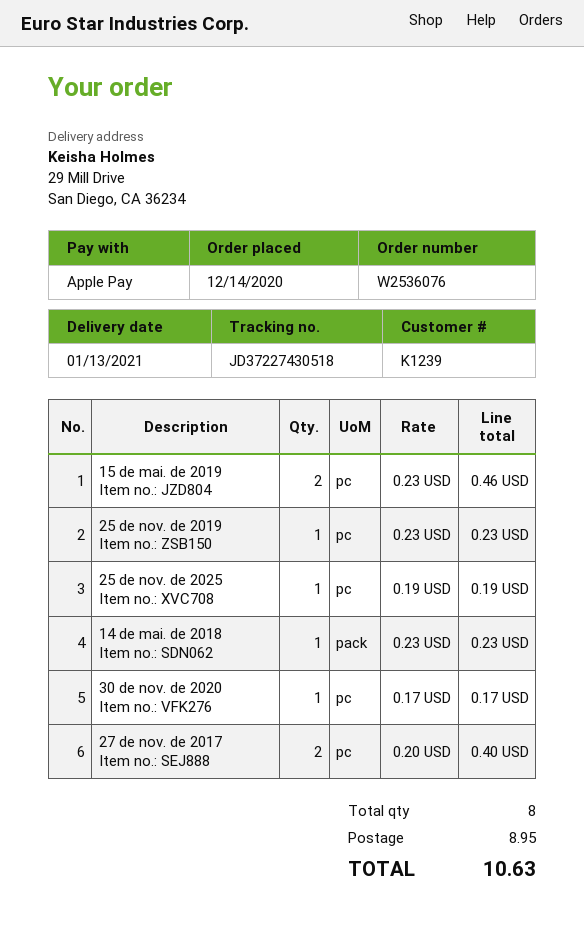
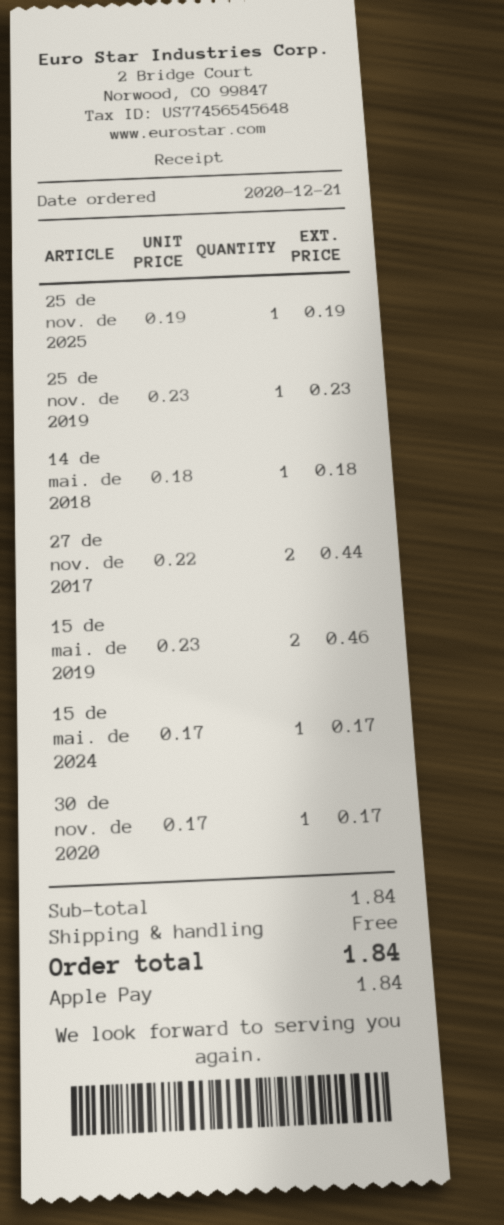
order date: 2020-12-14 -> 2020-12-21
14 de mai. de 2018: 1 x 0.23 = 0.23 -> 1 x 0.18 = 0.18
27 de nov. de 2017: 2 x 0.20 = 0.40 -> 2 x 0.22 = 0.44
15 de mai. de 2024: none -> 1 x 0.17 = 0.17
shipping: 8.95 -> 0.00
total: 10.63 -> 1.84

